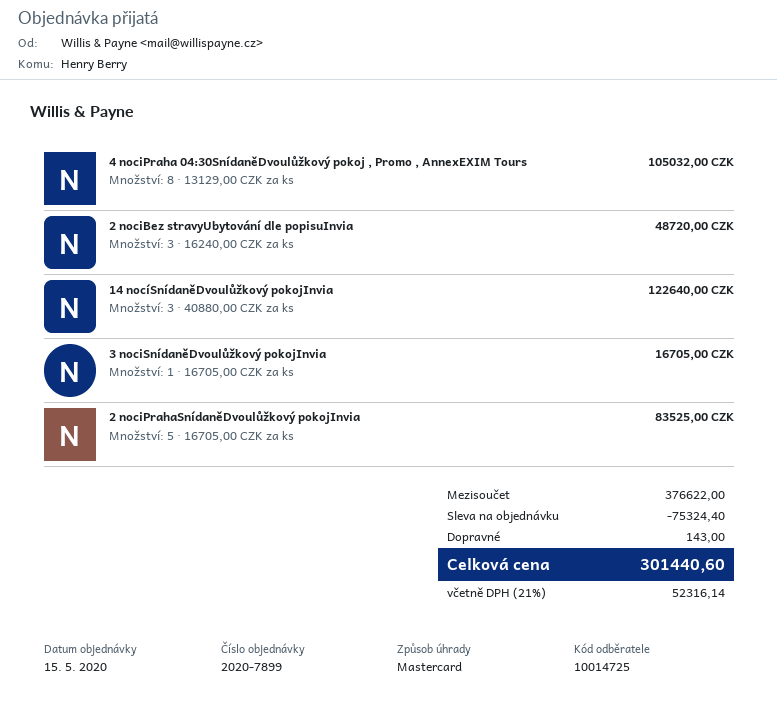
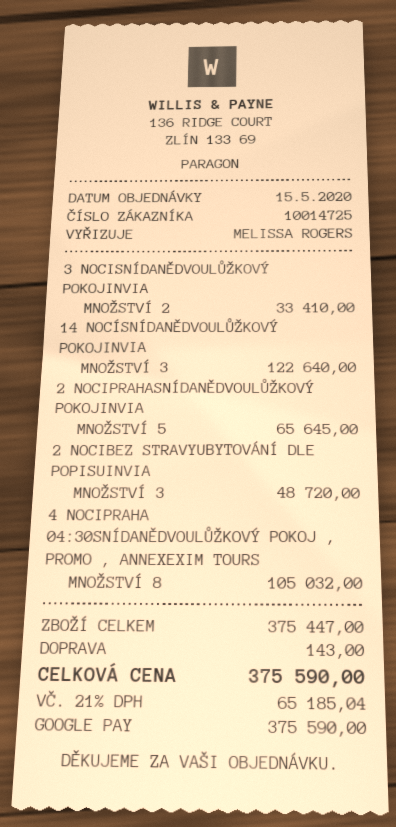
payment method: Mastercard -> Google Pay
3 nociSnídaněDvoulůžkový pokojInvia: 1 for 16705.00 -> 2 for 33410.00
2 nociPrahaSnídaněDvoulůžkový pokojInvia: 5 for 83525.00 -> 5 for 65645.00
subtotal: 376622.00 -> 375447.00
discount: 75324.40 -> none
tax: 21% = 52316.14 -> 21% = 65185.04
total: 301440.60 -> 375590.00

